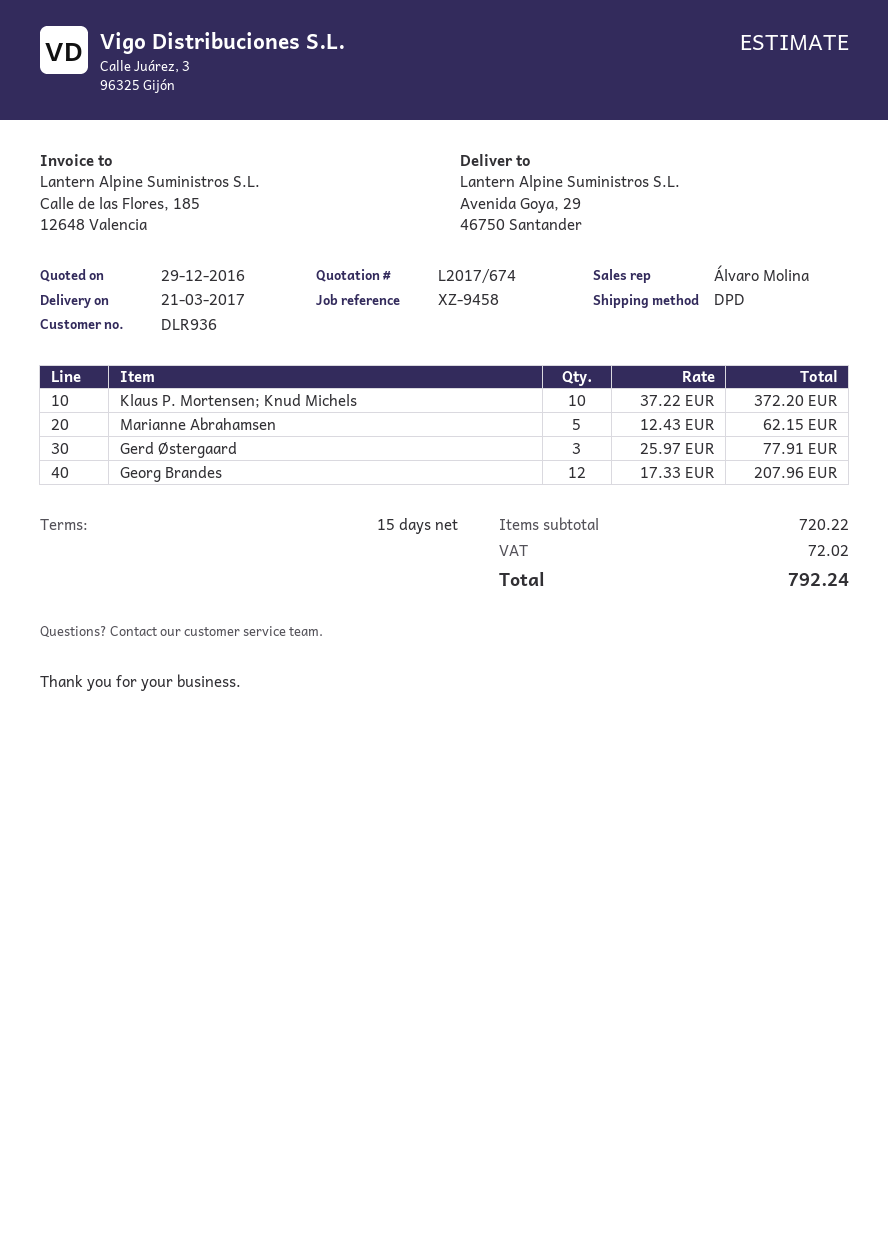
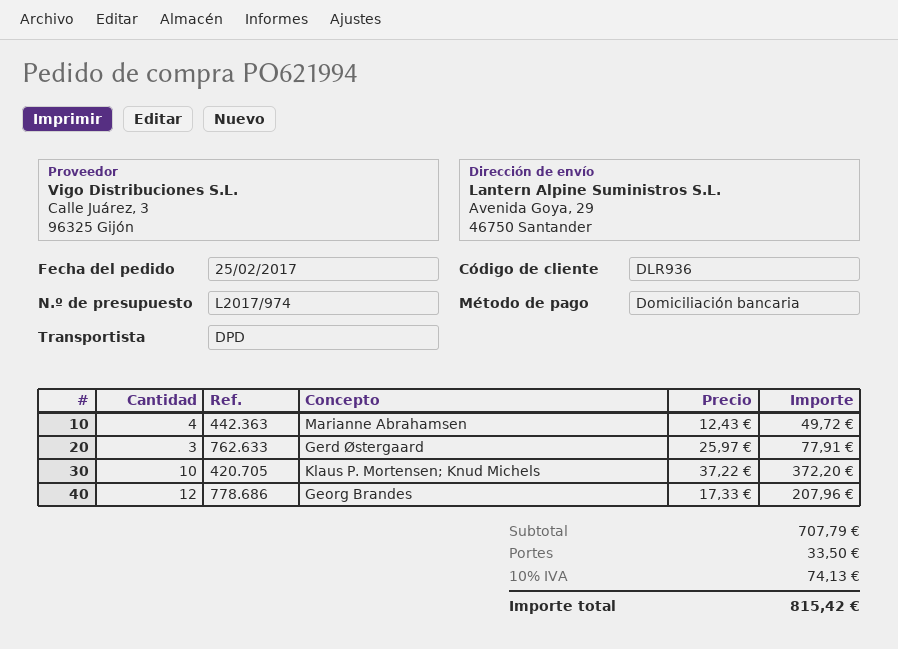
quote number: L2017/674 -> L2017/974
Marianne Abrahamsen: 5 x 12.43 = 62.15 -> 4 x 12.43 = 49.72
subtotal: 720.22 -> 707.79
shipping: none -> 33.50
tax: 72.02 -> 74.13
total: 792.24 -> 815.42

